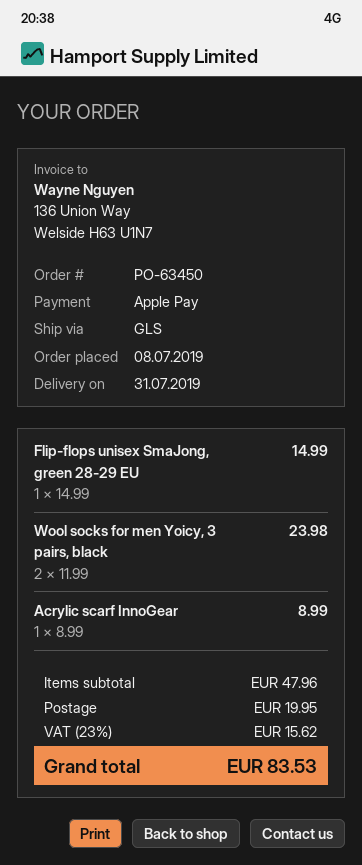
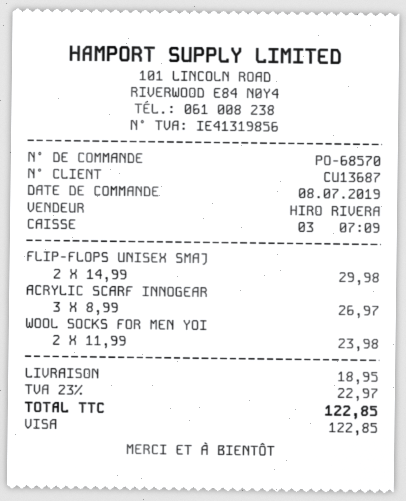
order number: PO-63450 -> PO-68570
payment method: Apple Pay -> Visa
Flip-flops unisex SmaJong, green 28-29 EU: 1 x 14.99 = 14.99 -> 2 x 14.99 = 29.98
Acrylic scarf InnoGear: 1 x 8.99 = 8.99 -> 3 x 8.99 = 26.97
shipping: 19.95 -> 18.95
tax: 23% = 15.62 -> 23% = 22.97
total: 83.53 -> 122.85

